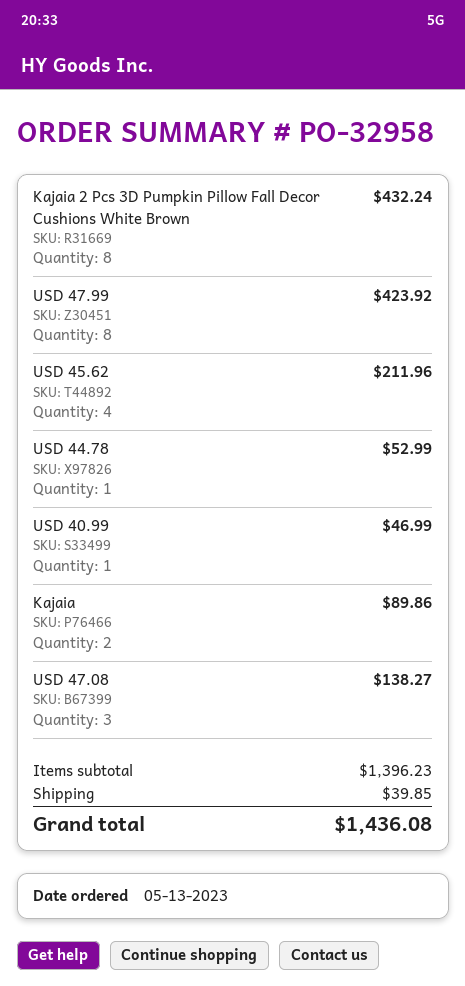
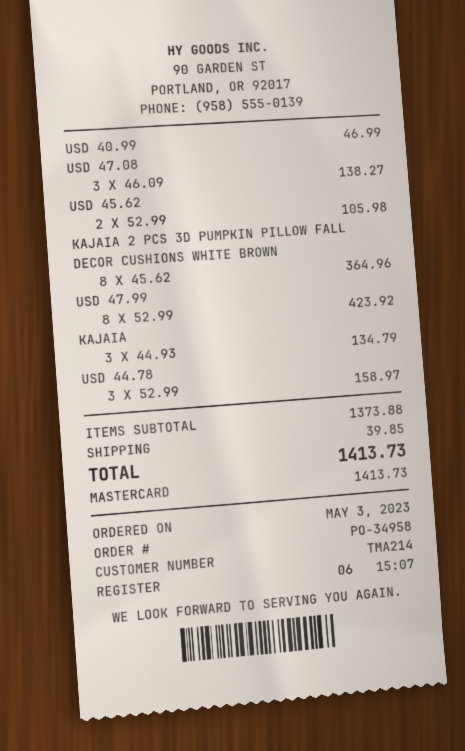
order number: PO-32958 -> PO-34958
order date: 2023-05-13 -> 2023-05-03
Kajaia 2 Pcs 3D Pumpkin Pillow Fall Decor Cushions White Brown: 8 for 432.24 -> 8 for 364.96
USD 45.62: 4 for 211.96 -> 2 for 105.98
USD 44.78: 1 for 52.99 -> 3 for 158.97
Kajaia: 2 for 89.86 -> 3 for 134.79
subtotal: 1396.23 -> 1373.88
total: 1436.08 -> 1413.73

